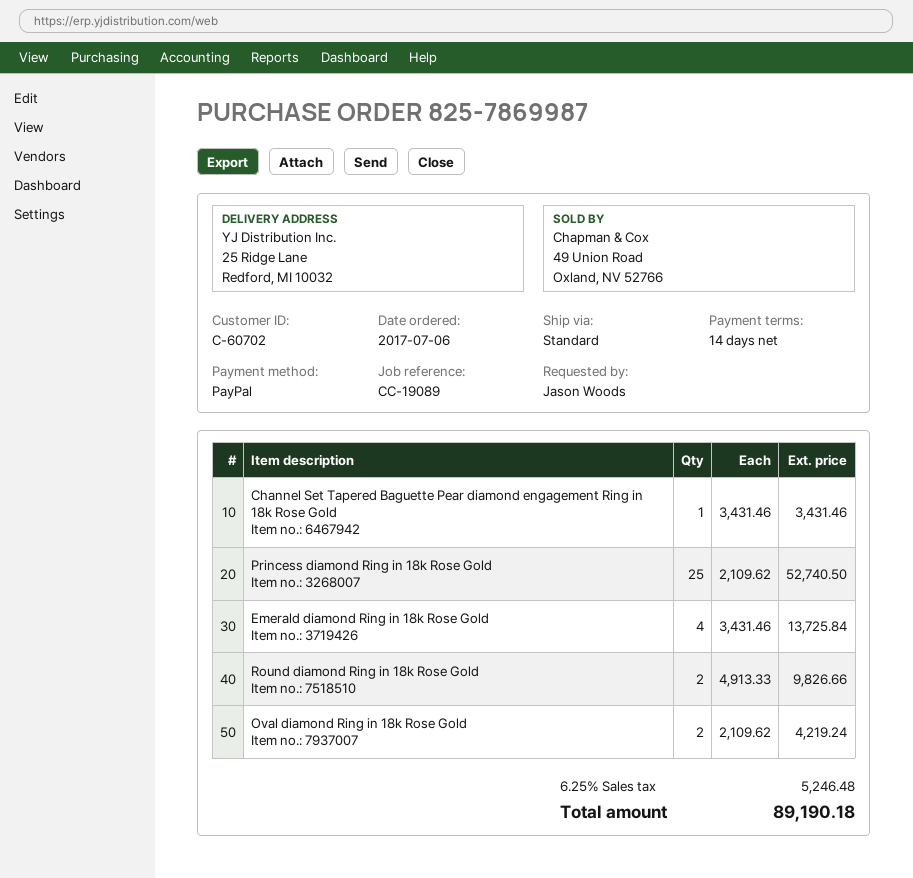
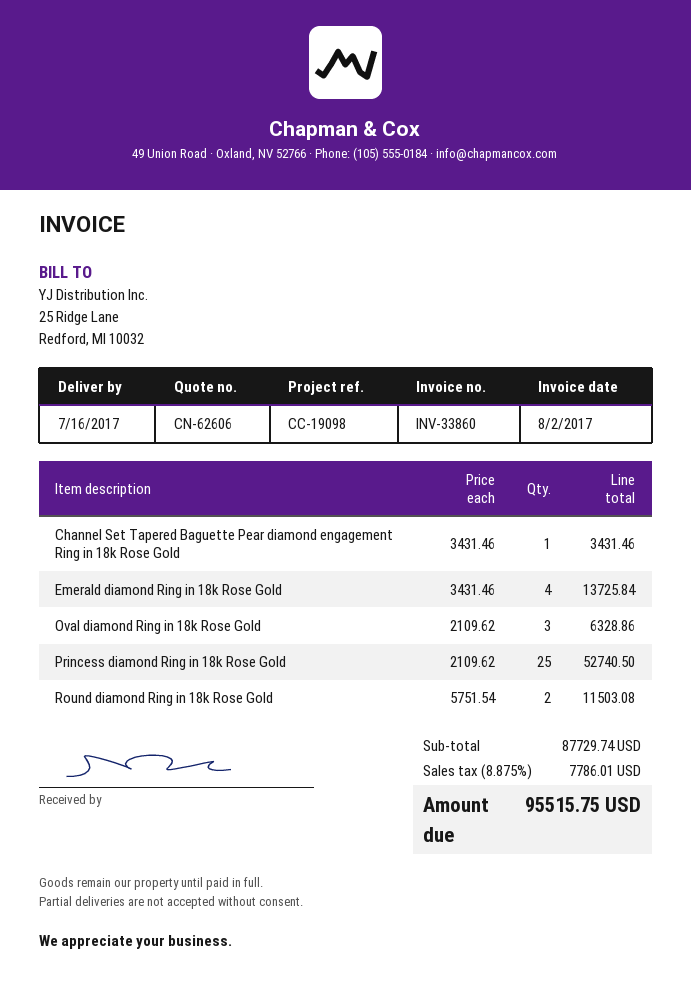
reference: CC-19089 -> CC-19098
Round diamond Ring in 18k Rose Gold: 2 x 4913.33 = 9826.66 -> 2 x 5751.54 = 11503.08
Oval diamond Ring in 18k Rose Gold: 2 x 2109.62 = 4219.24 -> 3 x 2109.62 = 6328.86
tax: 6.25% = 5246.48 -> 8.875% = 7786.01
total: 89190.18 -> 95515.75

